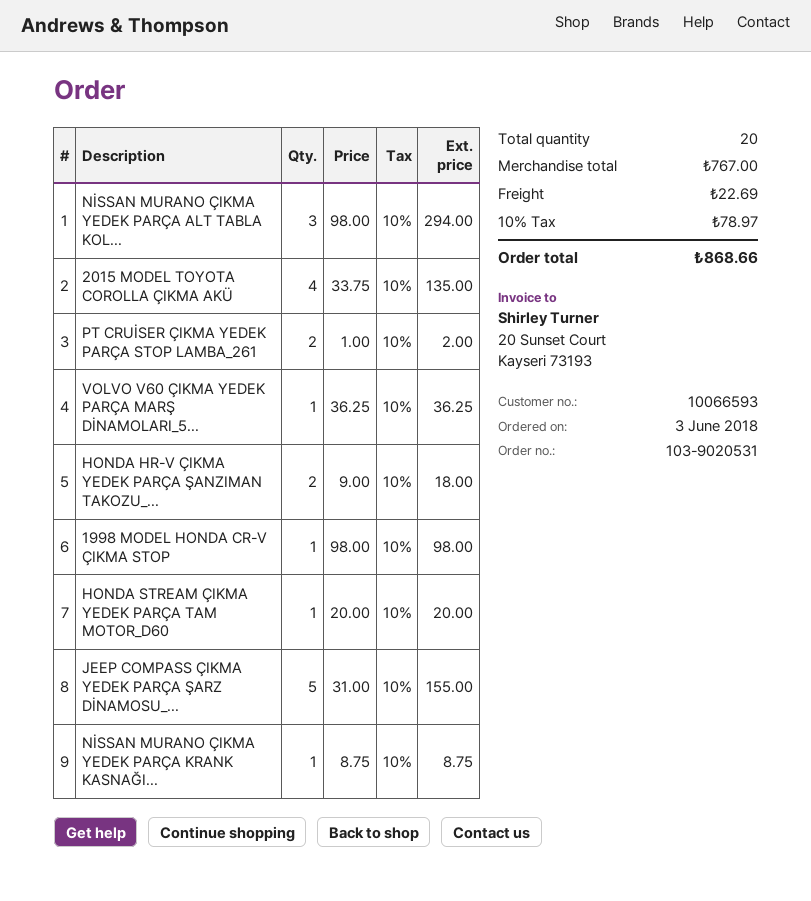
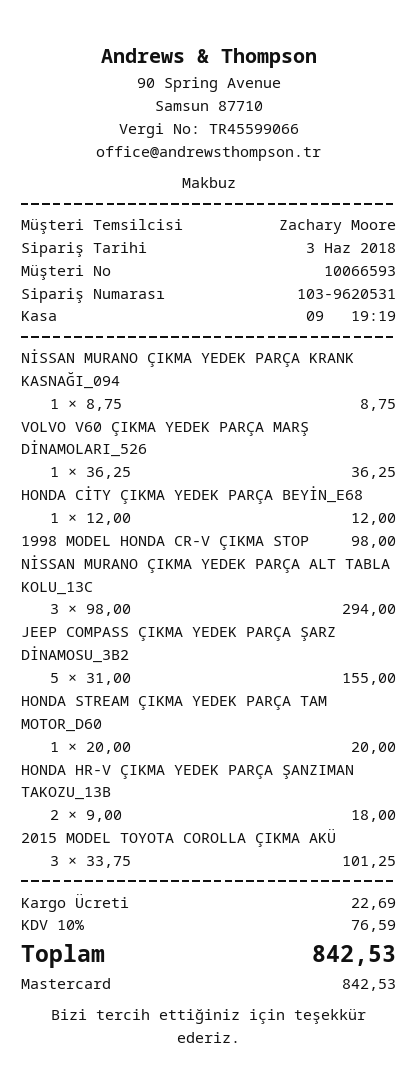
order number: 103-9020531 -> 103-9620531
2015 MODEL TOYOTA COROLLA ÇIKMA AKÜ: 4 x 33.75 = 135.00 -> 3 x 33.75 = 101.25
PT CRUİSER ÇIKMA YEDEK PARÇA STOP LAMBA_261: 2 x 1.00 = 2.00 -> none
HONDA CİTY ÇIKMA YEDEK PARÇA BEYİN_E68: none -> 1 x 12.00 = 12.00
tax: 10% = 78.97 -> 10% = 76.59
total: 868.66 -> 842.53

